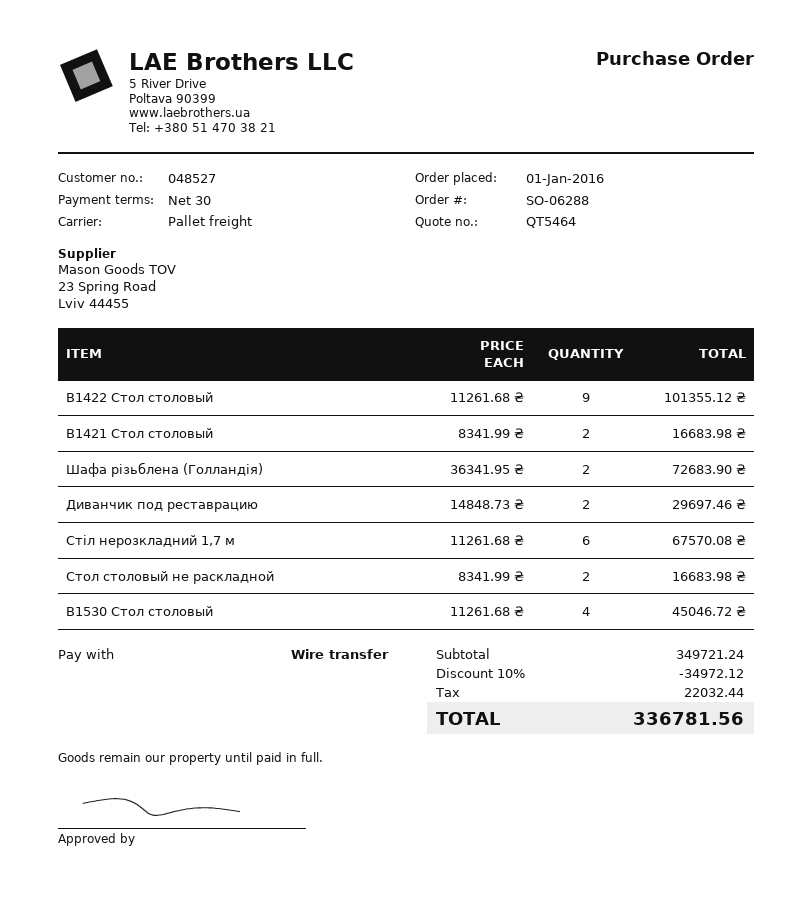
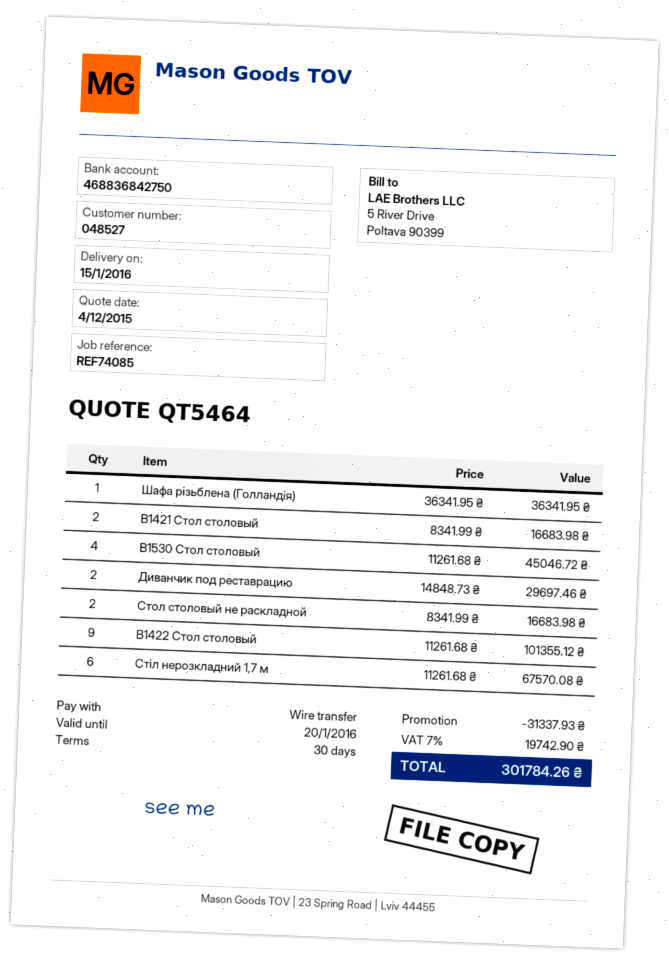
Шафа різьблена (Голландія): 2 x 36341.95 = 72683.90 -> 1 x 36341.95 = 36341.95
discount: 34972.12 -> 31337.93
tax: 22032.44 -> 19742.90
total: 336781.56 -> 301784.26

